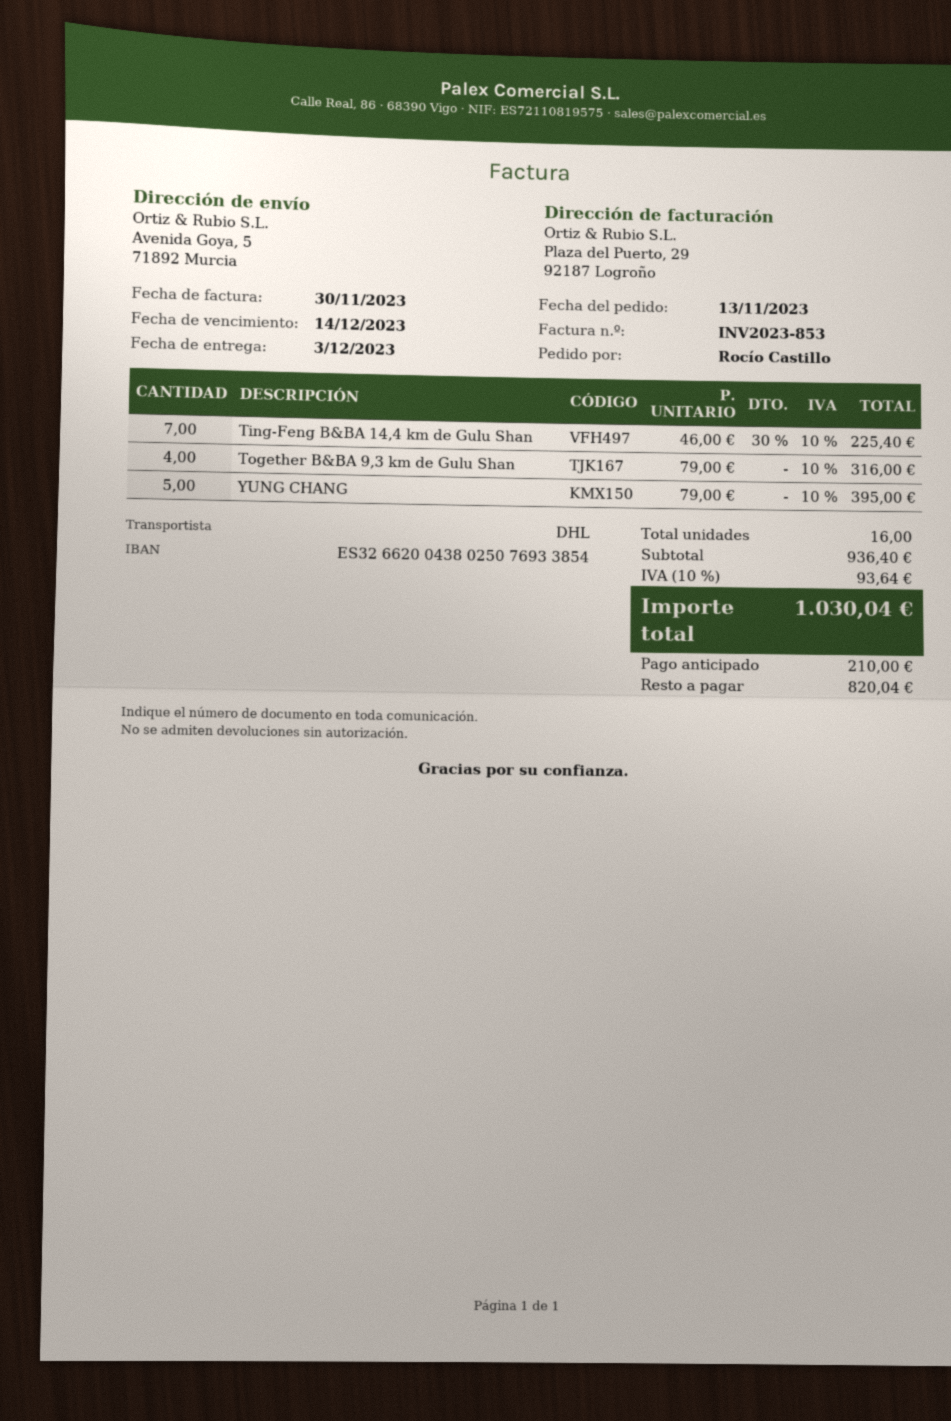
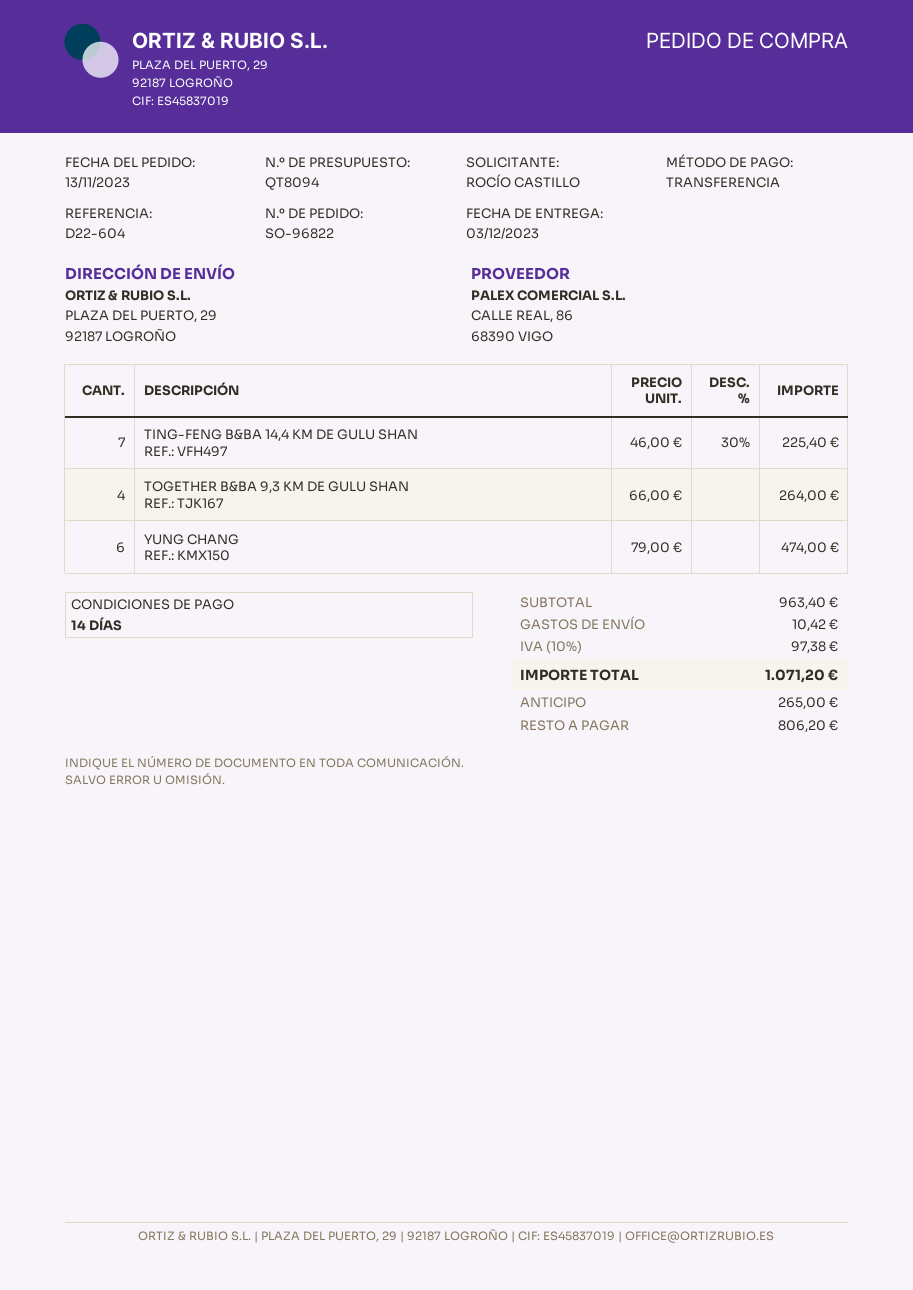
ship to: Avenida Goya, 5, 71892 Murcia -> PLAZA DEL PUERTO, 29, 92187 LOGROÑO
Together B&BA 9,3 km de Gulu Shan: 4 x 79.00 = 316.00 -> 4 x 66.00 = 264.00
YUNG CHANG: 5 x 79.00 = 395.00 -> 6 x 79.00 = 474.00
subtotal: 936.40 -> 963.40
shipping: none -> 10.42
tax: 10% = 93.64 -> 10% = 97.38
total: 1030.04 -> 1071.20
deposit: 210.00 -> 265.00
balance: 820.04 -> 806.20

